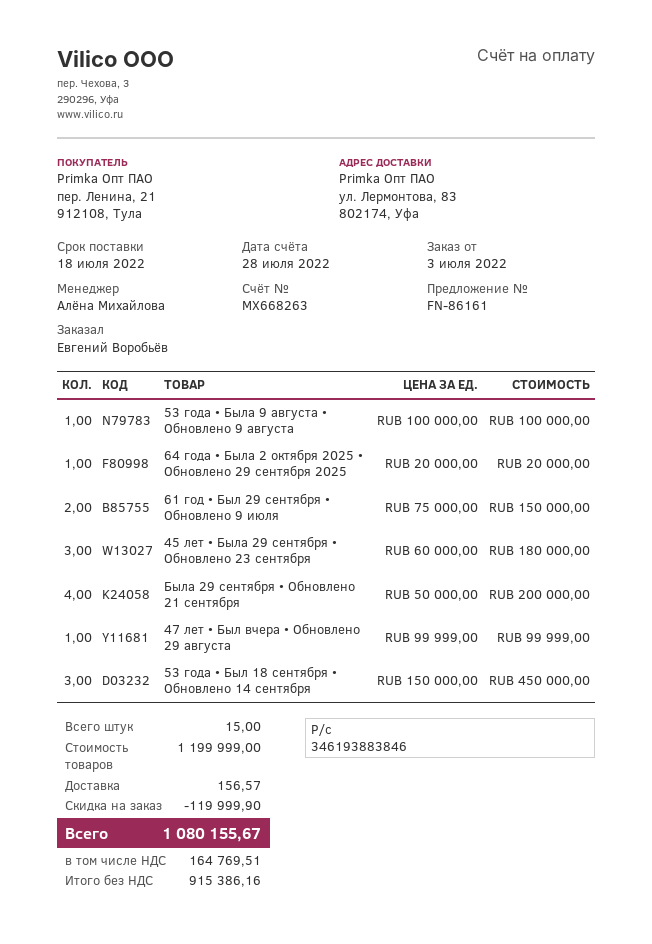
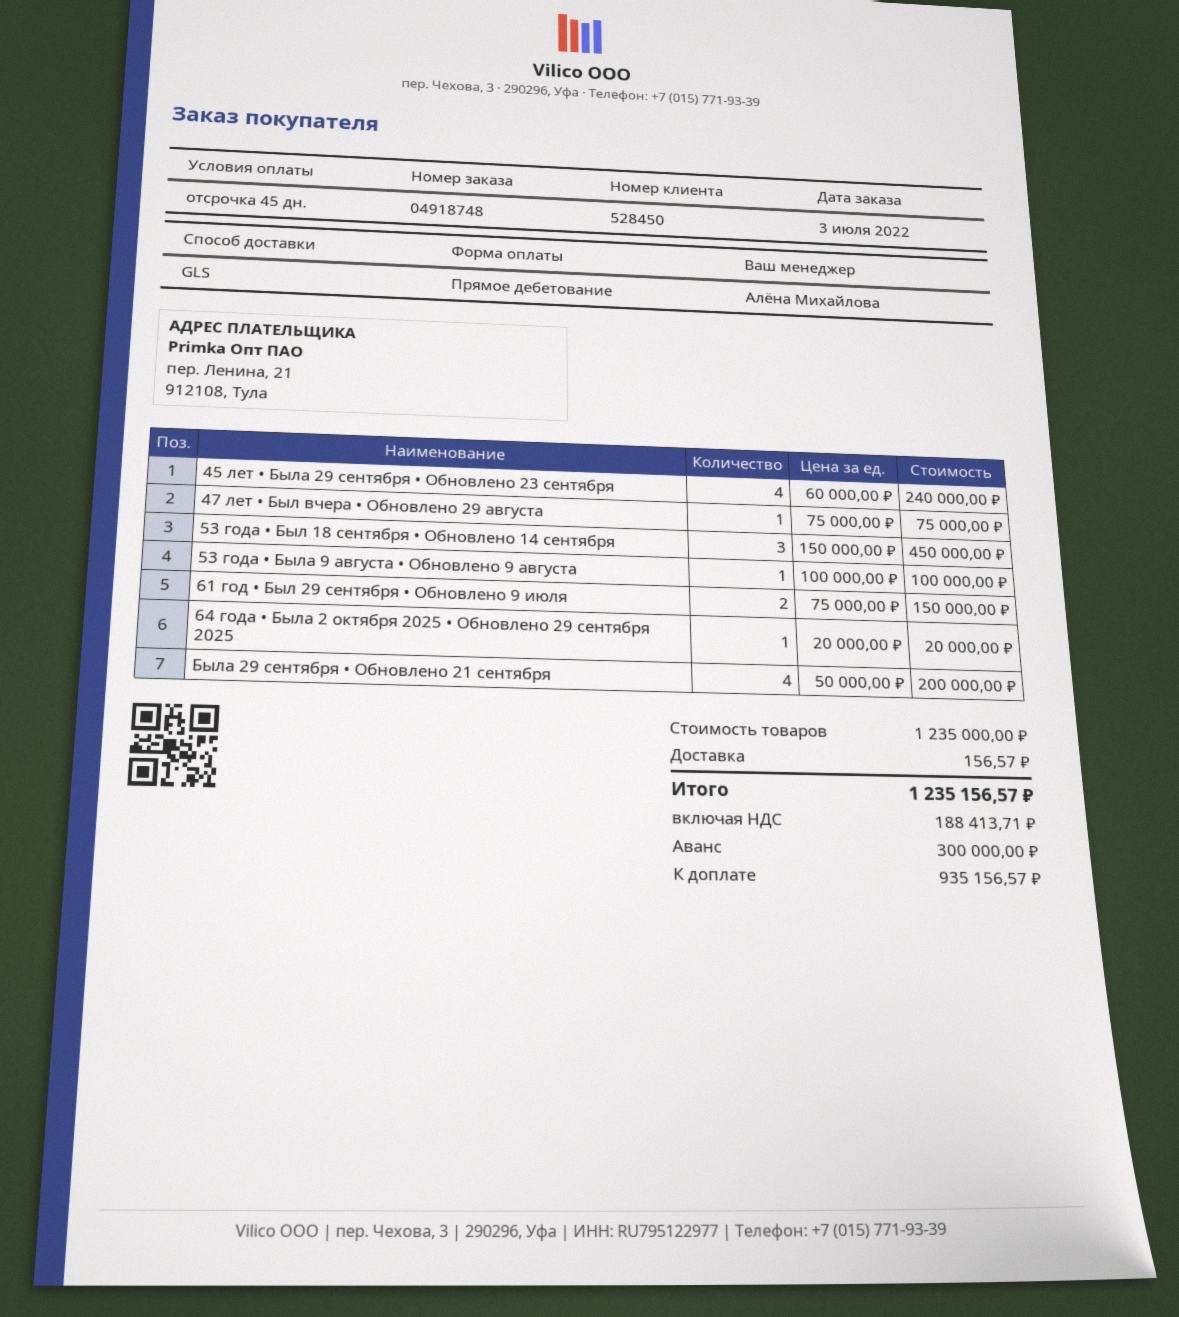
45 лет • Была 29 сентября • Обновлено 23 сентября: 3 x 60000.00 = 180000.00 -> 4 x 60000.00 = 240000.00
47 лет • Был вчера • Обновлено 29 августа: 1 x 99999.00 = 99999.00 -> 1 x 75000.00 = 75000.00
subtotal: 1199999.00 -> 1235000.00
discount: 119999.90 -> none
tax: 164769.51 -> 188413.71
total: 1080155.67 -> 1235156.57

